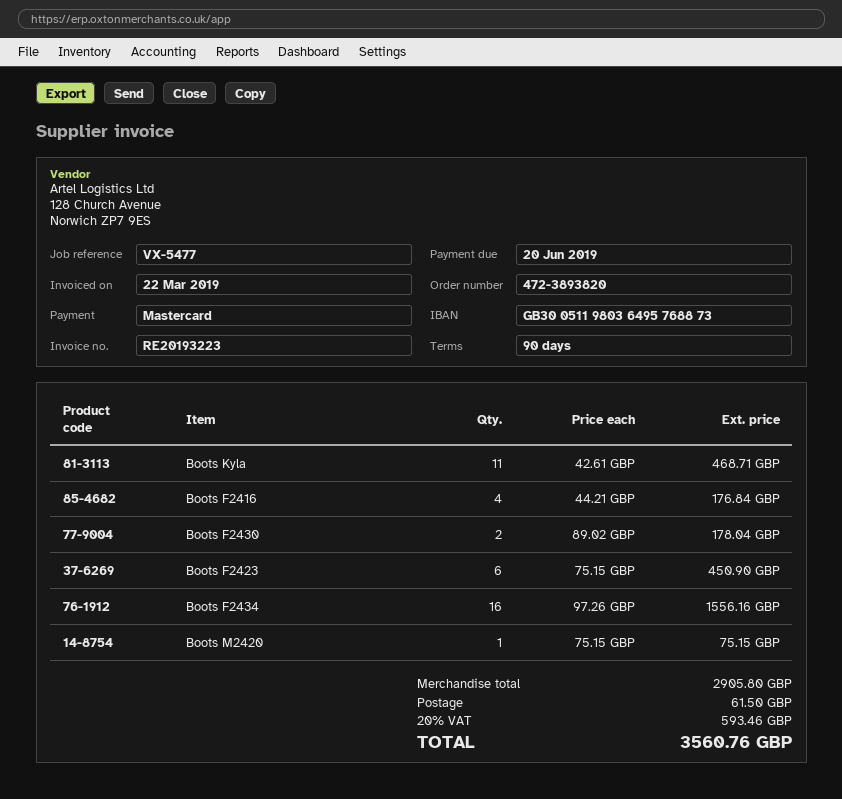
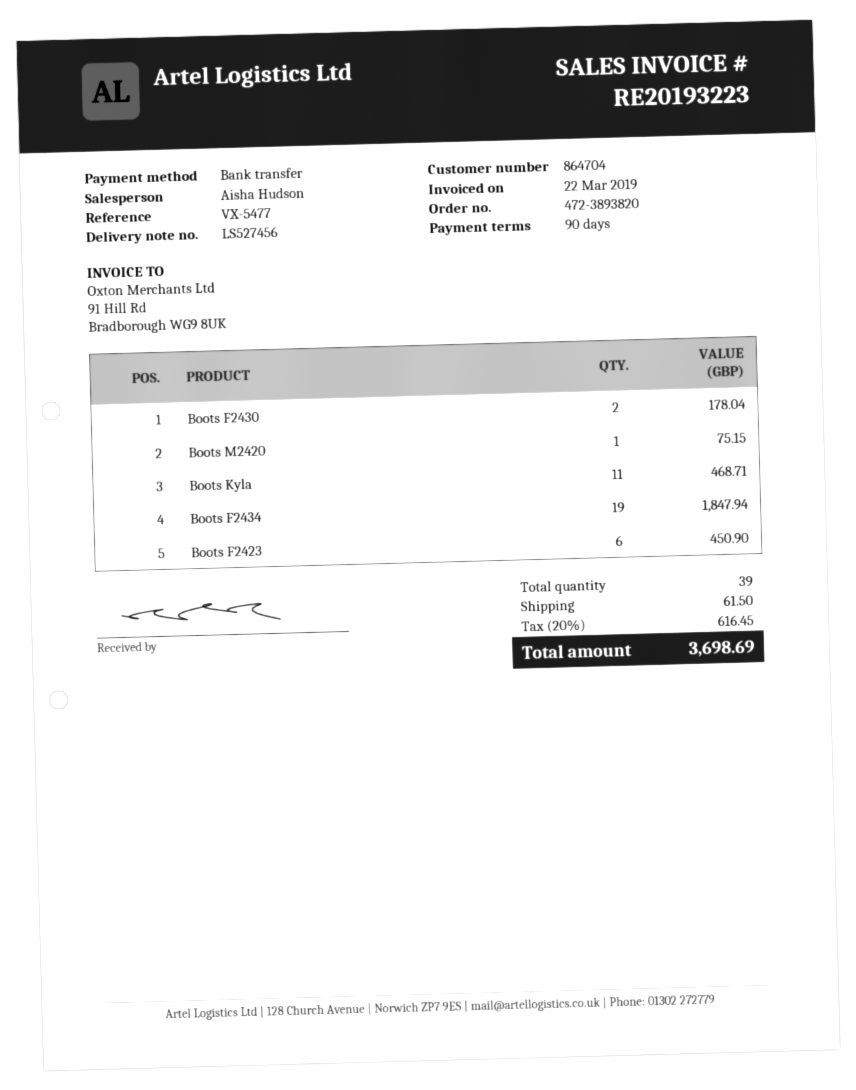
payment method: Mastercard -> bank transfer
Boots F2416: 4 for 176.84 -> none
Boots F2434: 16 for 1556.16 -> 19 for 1847.94
tax: 20% = 593.46 -> 20% = 616.45
total: 3560.76 -> 3698.69

